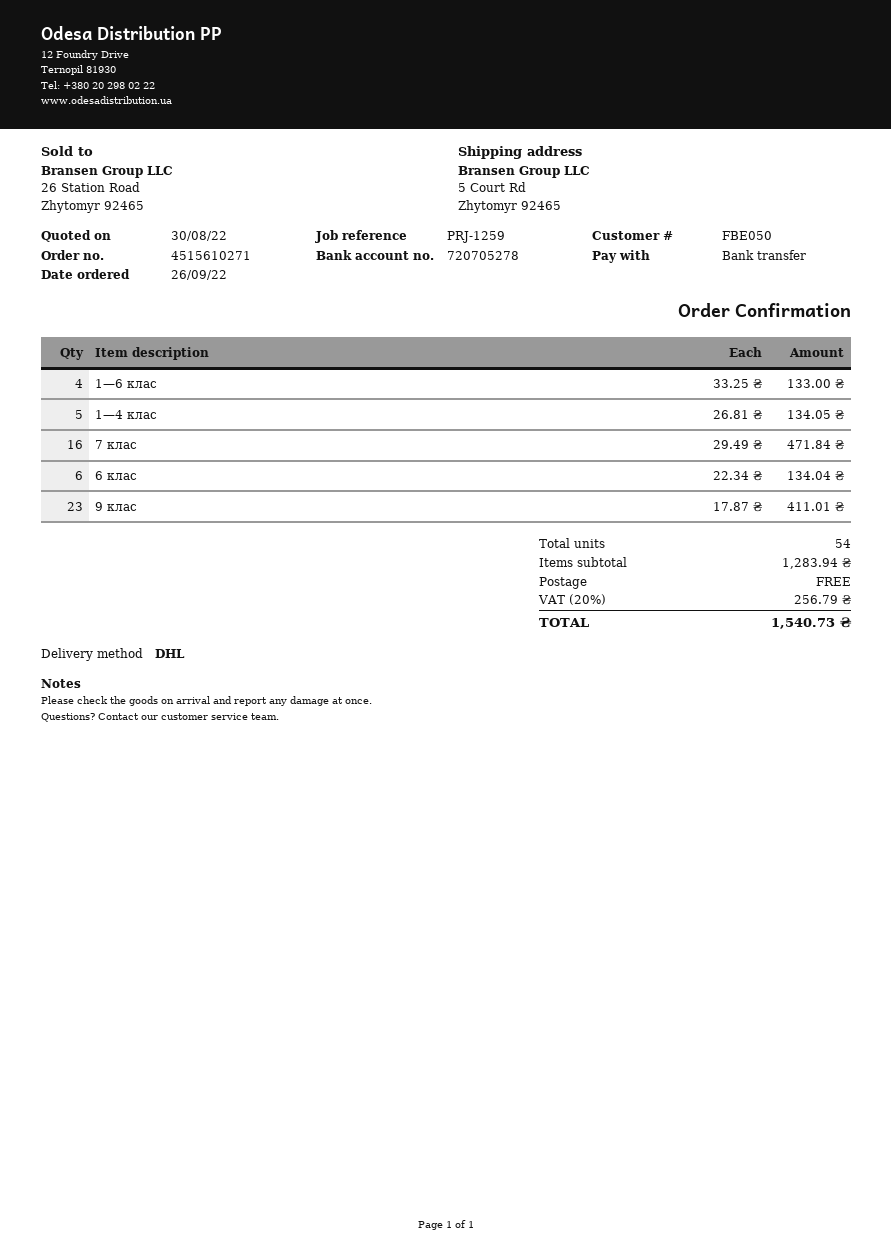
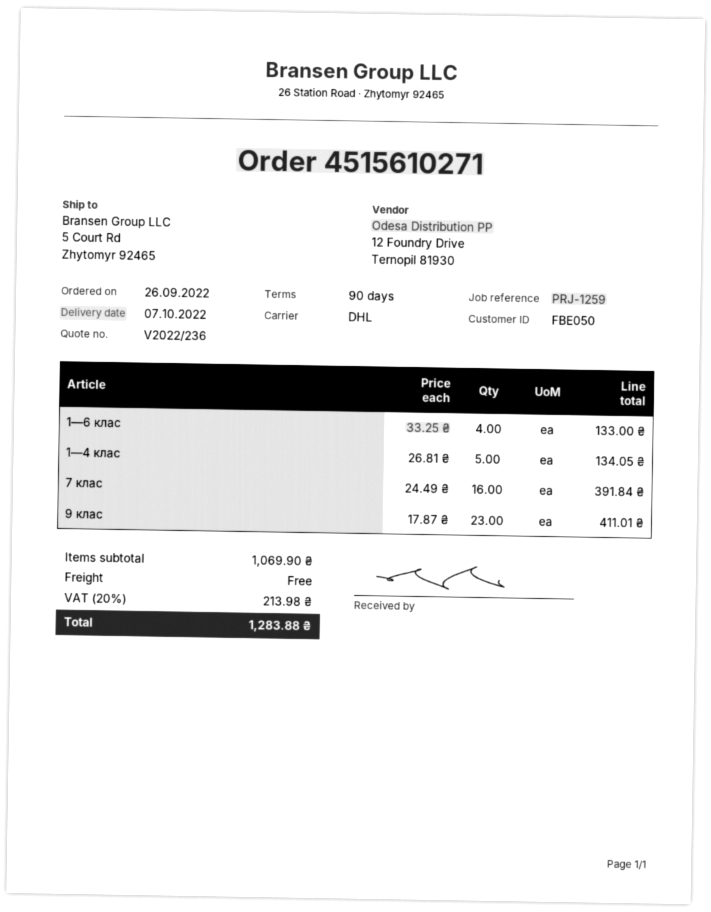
7 клас: 16 x 29.49 = 471.84 -> 16 x 24.49 = 391.84
6 клас: 6 x 22.34 = 134.04 -> none
subtotal: 1283.94 -> 1069.90
tax: 20% = 256.79 -> 20% = 213.98
total: 1540.73 -> 1283.88

